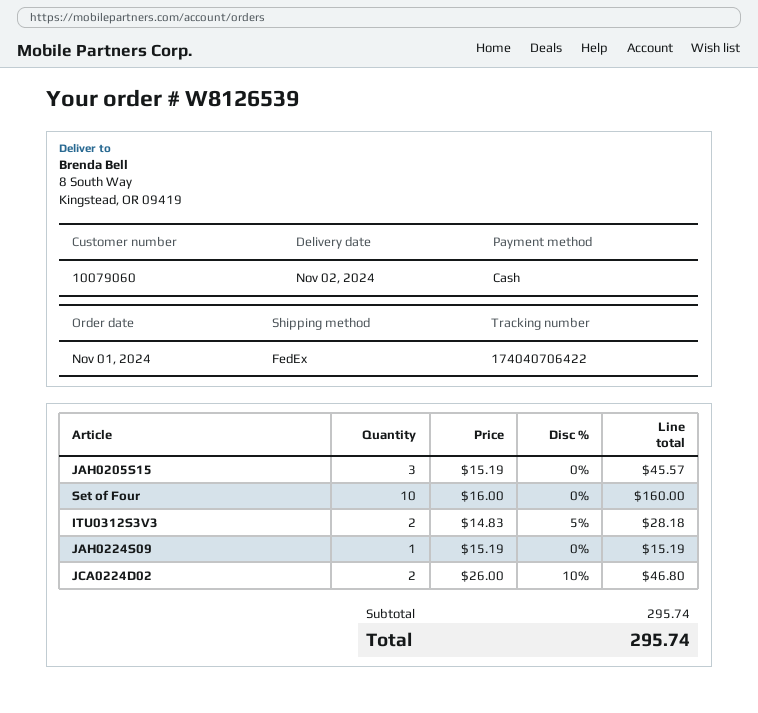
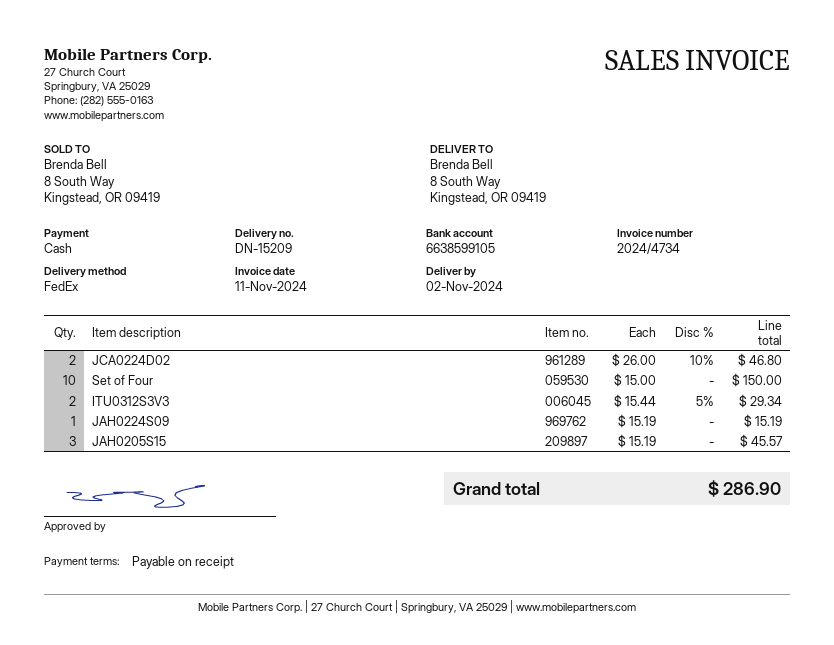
Set of Four: 10 x 16.00 = 160.00 -> 10 x 15.00 = 150.00
ITU0312S3V3: 2 x 14.83 - 5% = 28.18 -> 2 x 15.44 - 5% = 29.34
total: 295.74 -> 286.90

